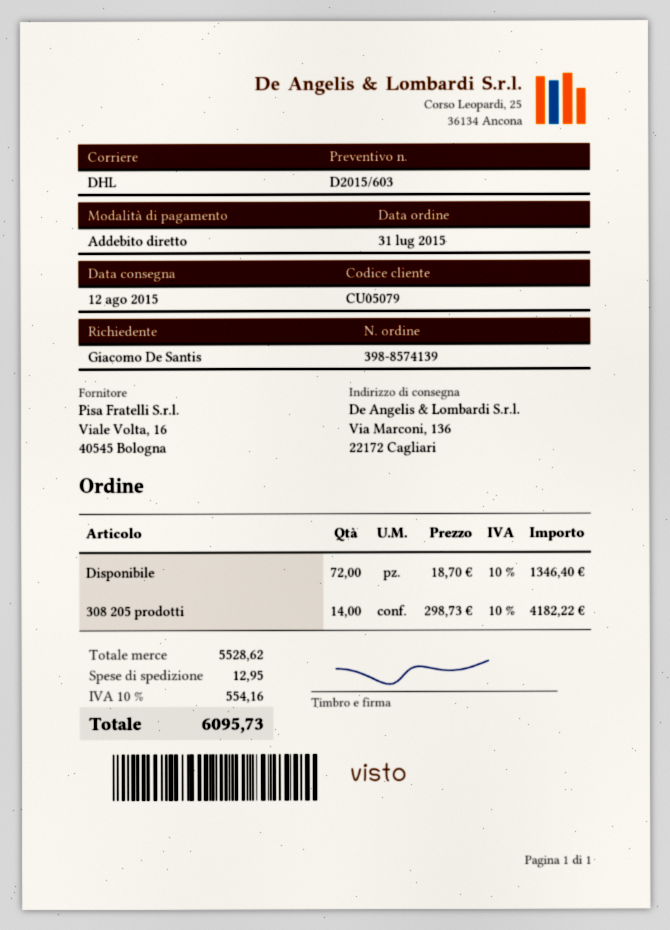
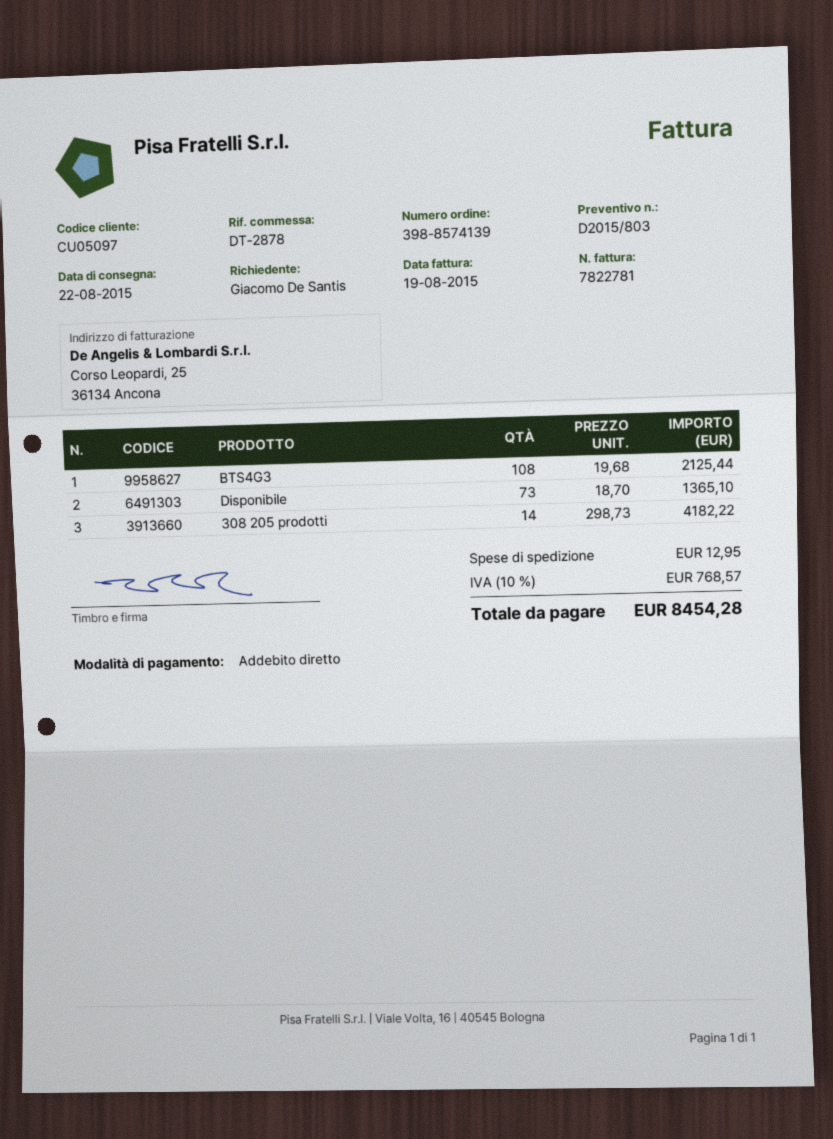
quote number: D2015/603 -> D2015/803
delivery date: 2015-08-12 -> 2015-08-22
customer number: CU05079 -> CU05097
Disponibile: 72 x 18.70 = 1346.40 -> 73 x 18.70 = 1365.10
BTS4G3: none -> 108 x 19.68 = 2125.44
tax: 10% = 554.16 -> 10% = 768.57
total: 6095.73 -> 8454.28

